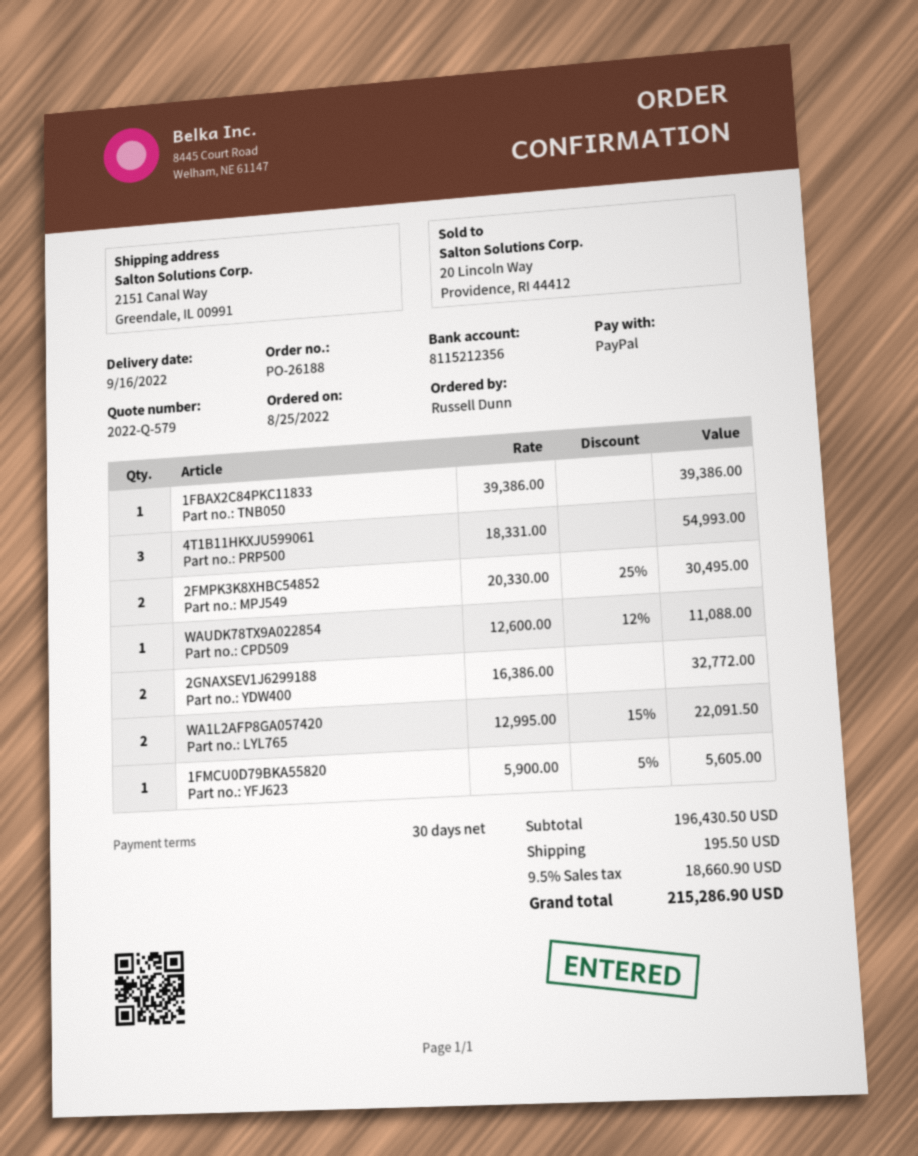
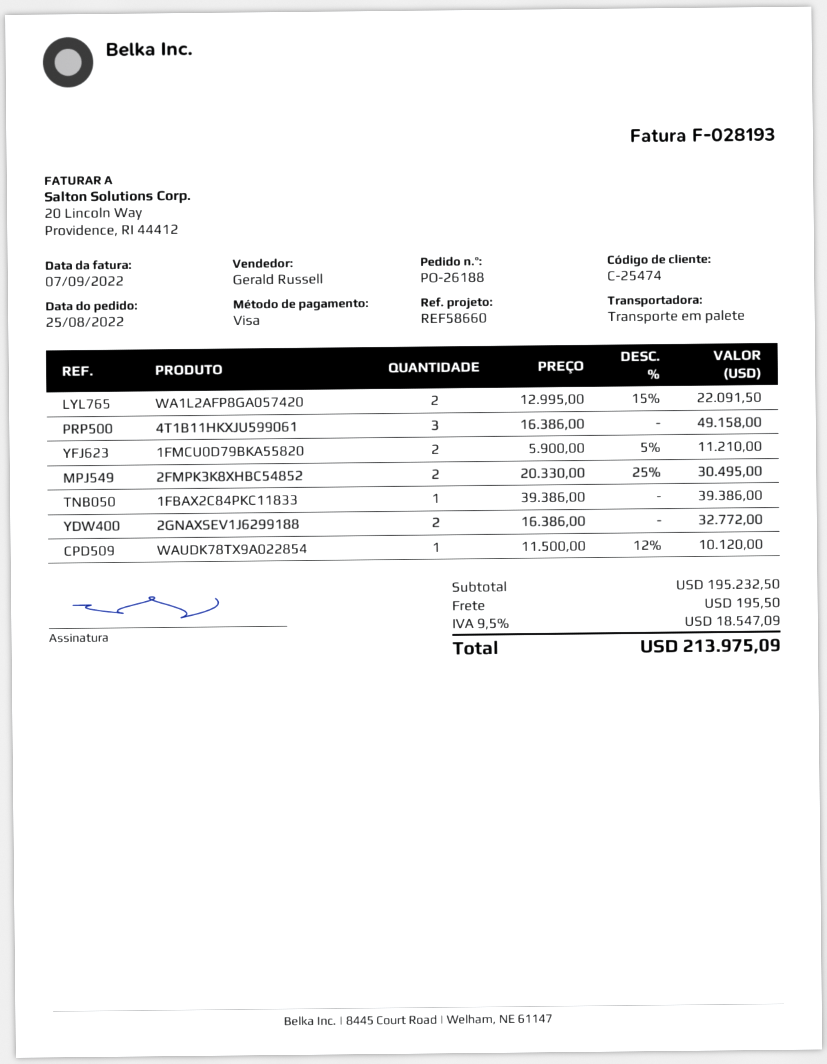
payment method: PayPal -> Visa
4T1B11HKXJU599061: 3 x 18331.00 = 54993.00 -> 3 x 16386.00 = 49158.00
WAUDK78TX9A022854: 1 x 12600.00 - 12% = 11088.00 -> 1 x 11500.00 - 12% = 10120.00
1FMCU0D79BKA55820: 1 x 5900.00 - 5% = 5605.00 -> 2 x 5900.00 - 5% = 11210.00
subtotal: 196430.50 -> 195232.50
tax: 9.5% = 18660.90 -> 9.5% = 18547.09
total: 215286.90 -> 213975.09

